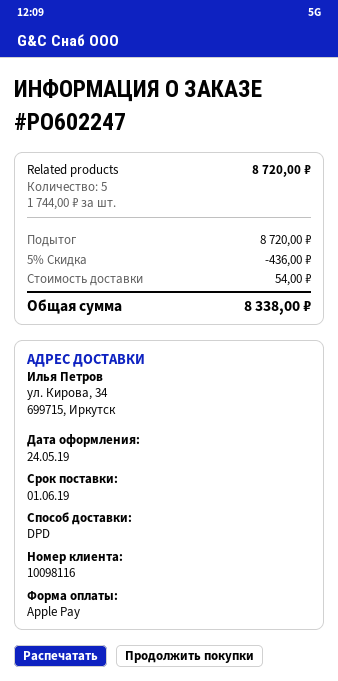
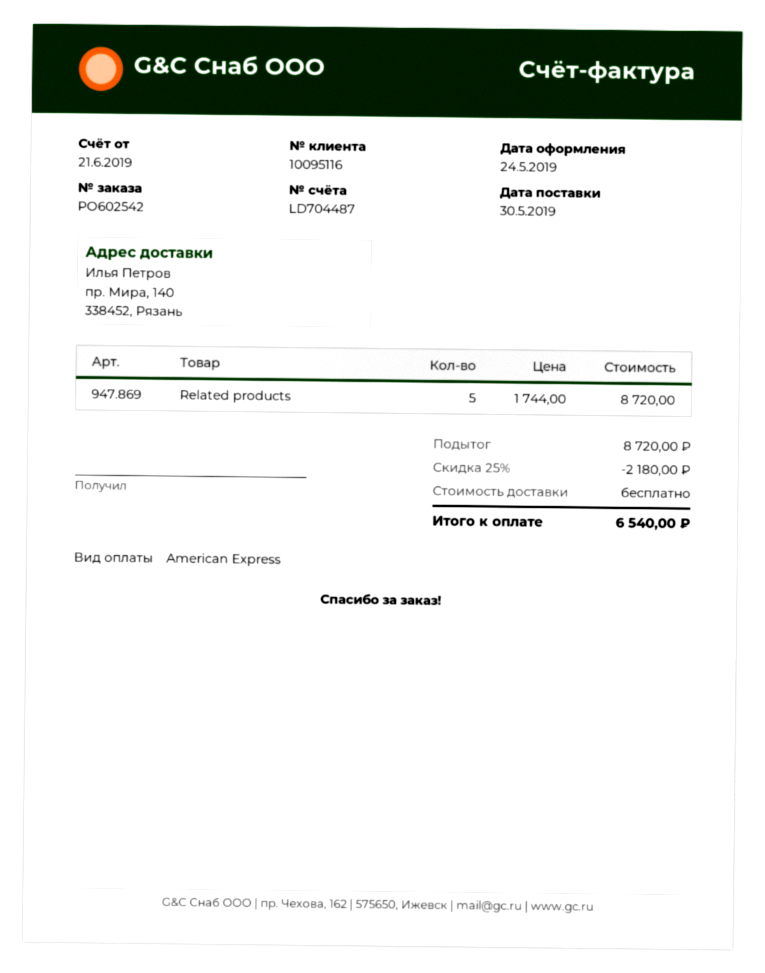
order number: PO602247 -> PO602542
delivery date: 2019-06-01 -> 2019-05-30
customer number: 10098116 -> 10095116
payment method: Apple Pay -> American Express
ship to: ул. Кирова, 34, 699715, Иркутск -> пр. Мира, 140, 338452, Рязань
discount: 5% = 436.00 -> 25% = 2180.00
shipping: 54.00 -> 0.00
total: 8338.00 -> 6540.00

